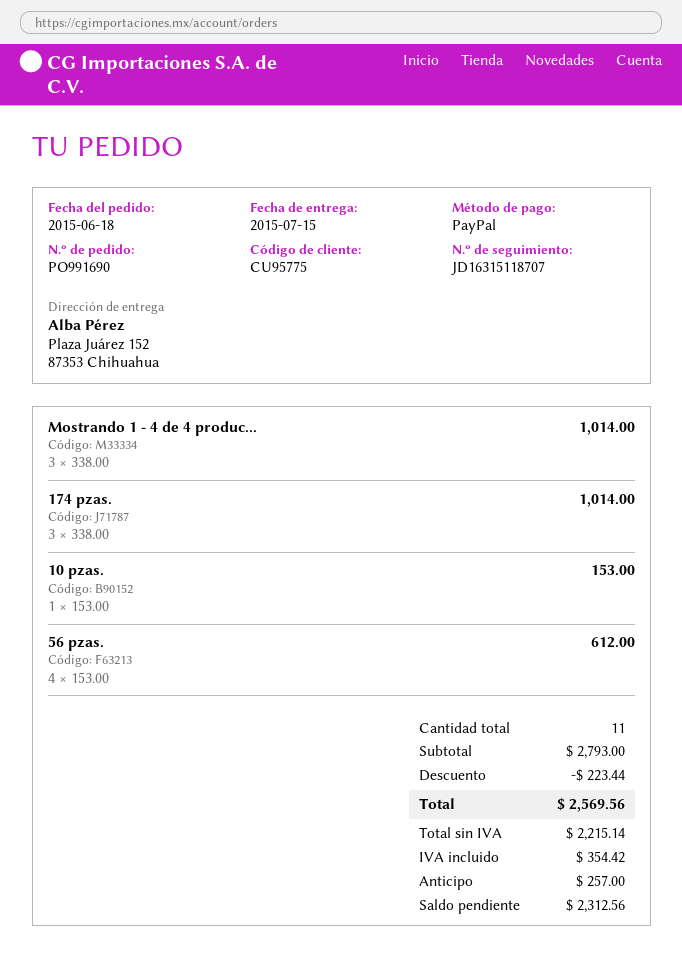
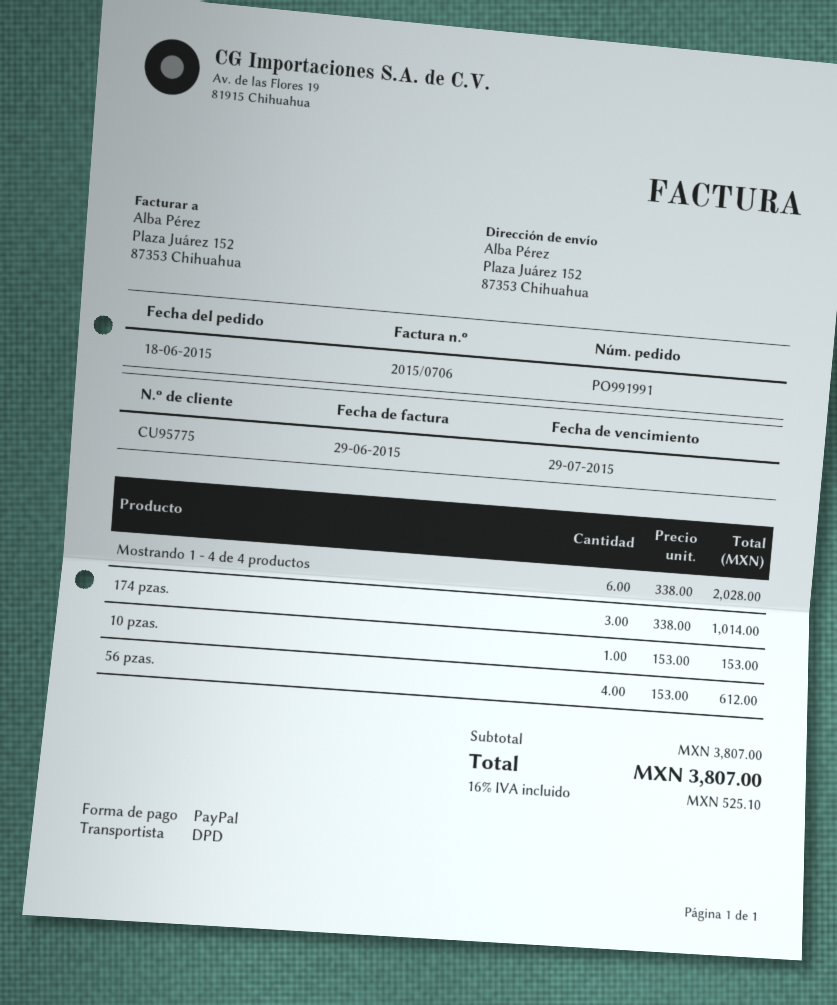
order number: PO991690 -> PO991991
Mostrando 1 - 4 de 4 produc...: 3 x 338.00 = 1014.00 -> 6 x 338.00 = 2028.00
subtotal: 2793.00 -> 3807.00
discount: 223.44 -> none
tax: 354.42 -> 525.10
total: 2569.56 -> 3807.00

